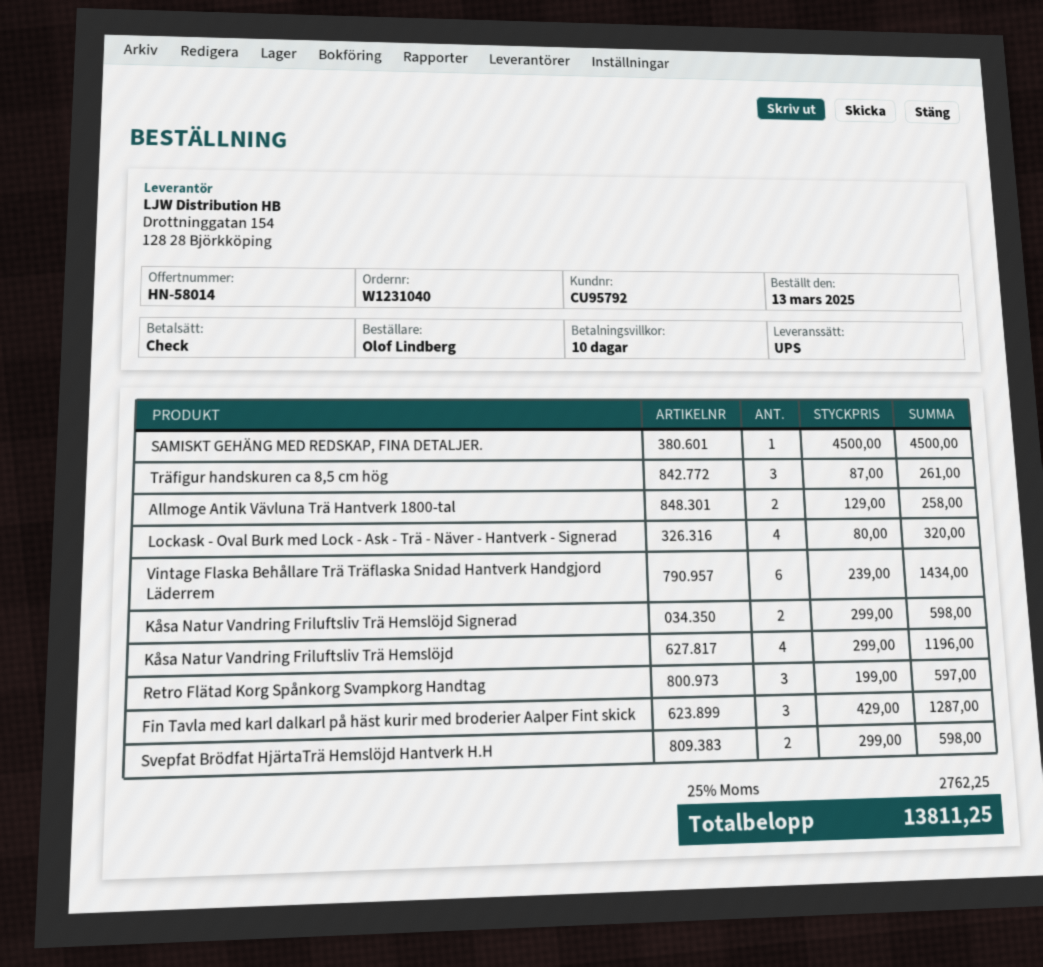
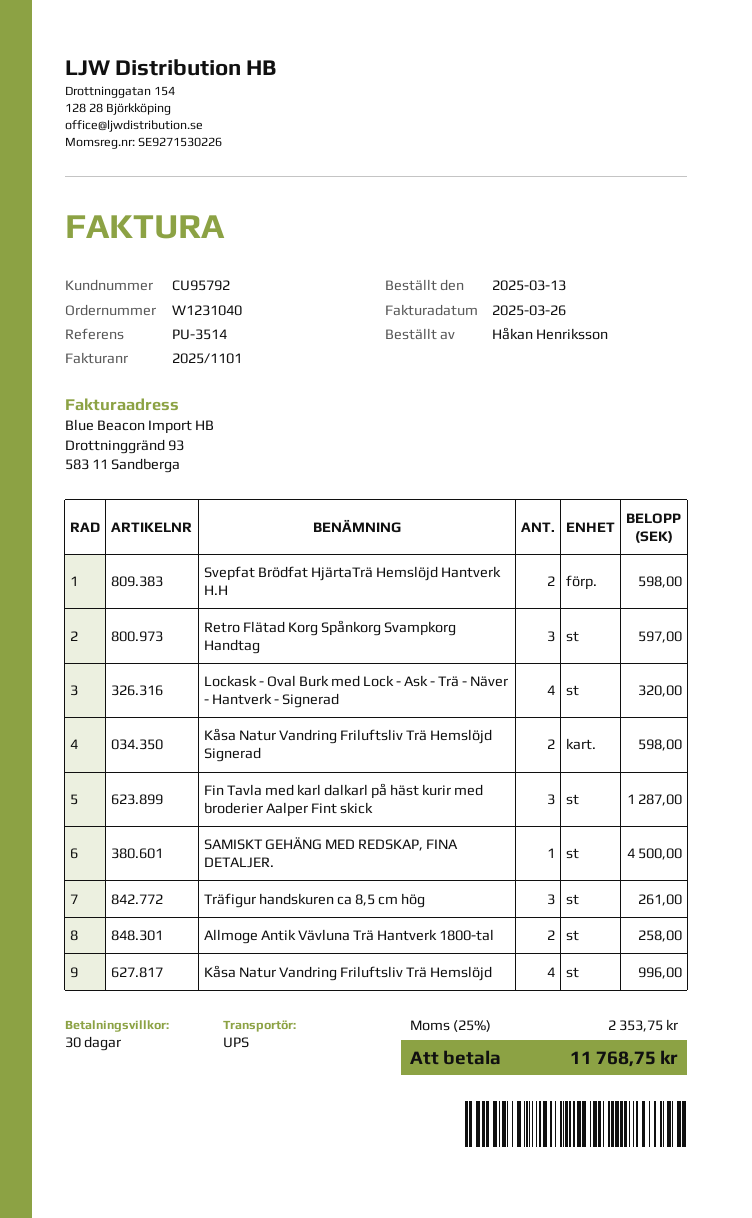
payment terms: 10 days -> 30 days
ordered by: Olof Lindberg -> Håkan Henriksson
Vintage Flaska Behållare Trä Träflaska Snidad Hantverk Handgjord Läderrem: 6 for 1434.00 -> none
Kåsa Natur Vandring Friluftsliv Trä Hemslöjd: 4 for 1196.00 -> 4 for 996.00
tax: 25% = 2762.25 -> 25% = 2353.75
total: 13811.25 -> 11768.75

